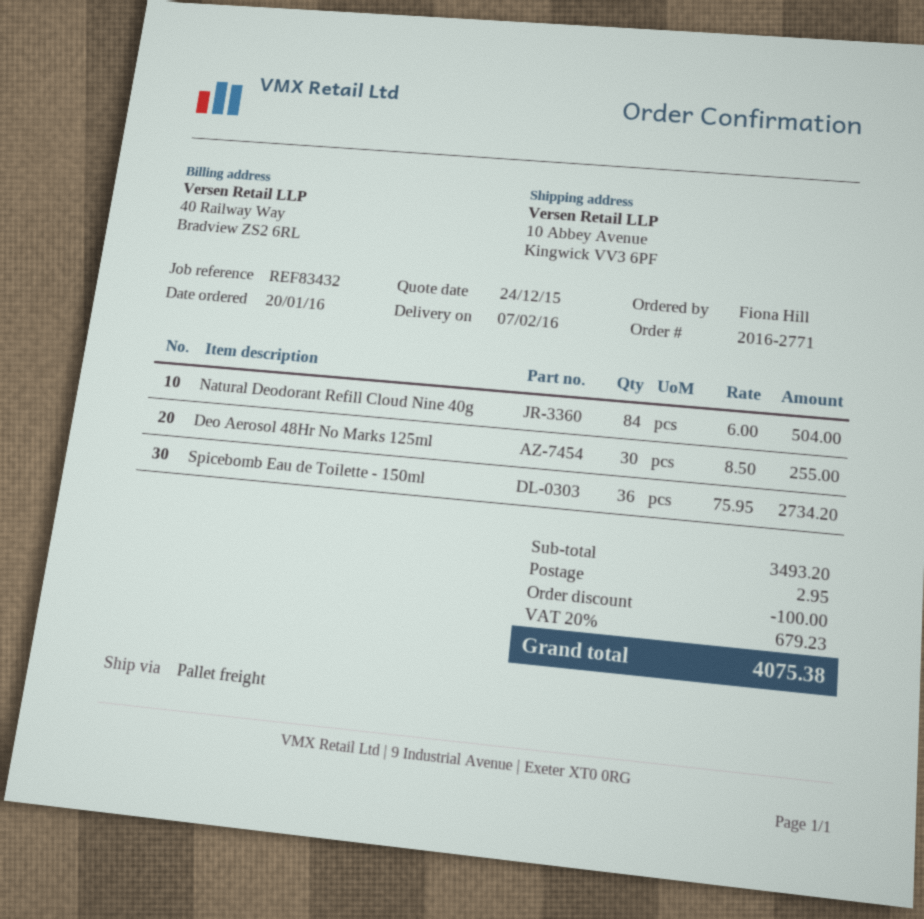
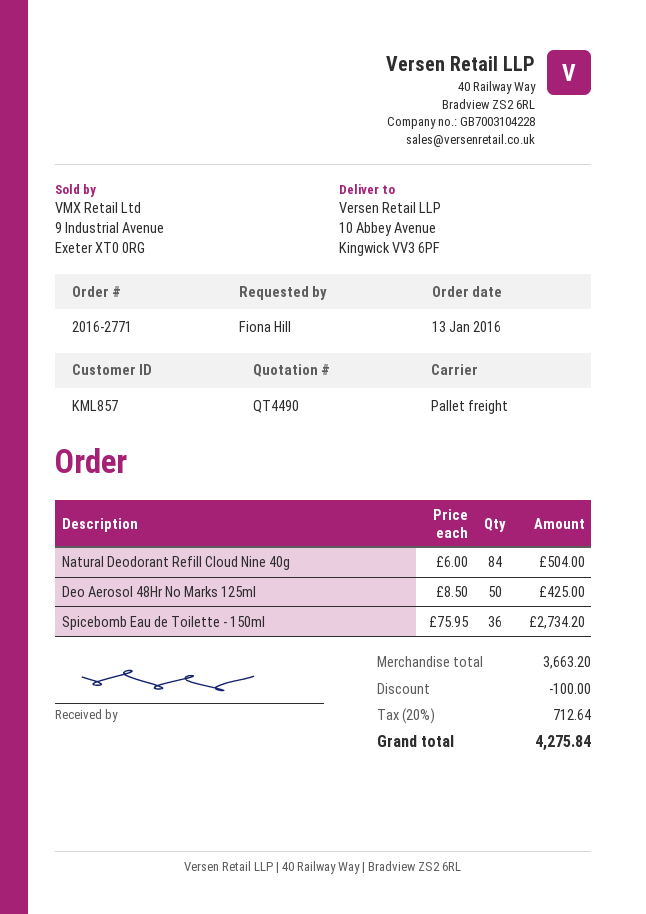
order date: 2016-01-20 -> 2016-01-13
Deo Aerosol 48Hr No Marks 125ml: 30 x 8.50 = 255.00 -> 50 x 8.50 = 425.00
subtotal: 3493.20 -> 3663.20
shipping: 2.95 -> none
tax: 20% = 679.23 -> 20% = 712.64
total: 4075.38 -> 4275.84

